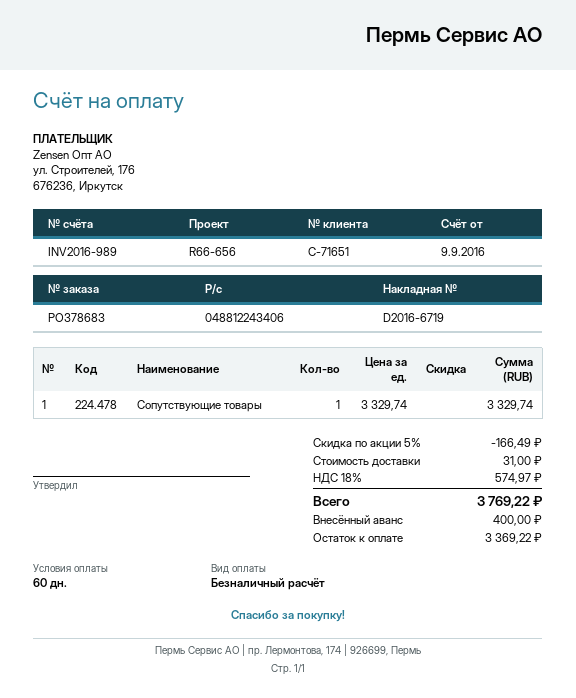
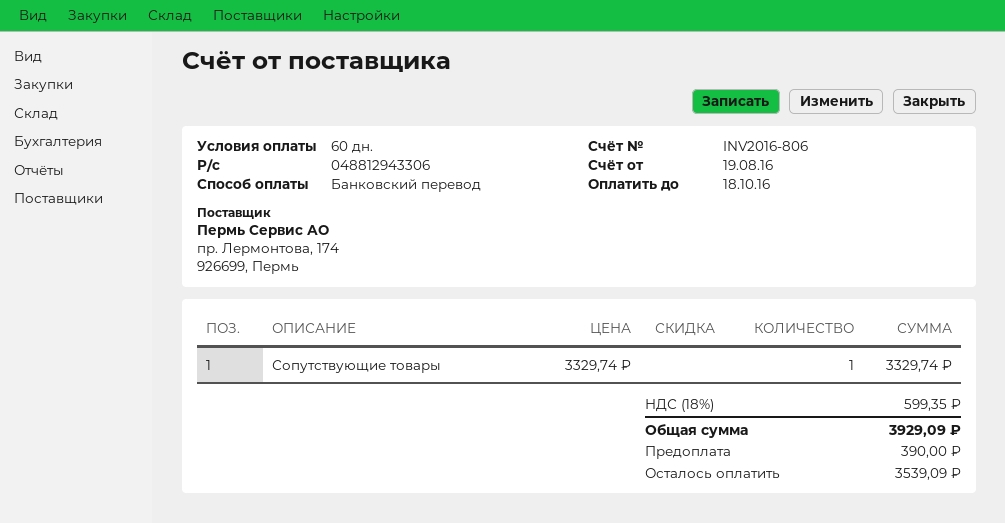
invoice number: INV2016-989 -> INV2016-806
invoice date: 2016-09-09 -> 2016-08-19
bank account: 048812243406 -> 048812943306
discount: 5% = 166.49 -> none
shipping: 31.00 -> none
tax: 18% = 574.97 -> 18% = 599.35
total: 3769.22 -> 3929.09
deposit: 400.00 -> 390.00
balance: 3369.22 -> 3539.09

